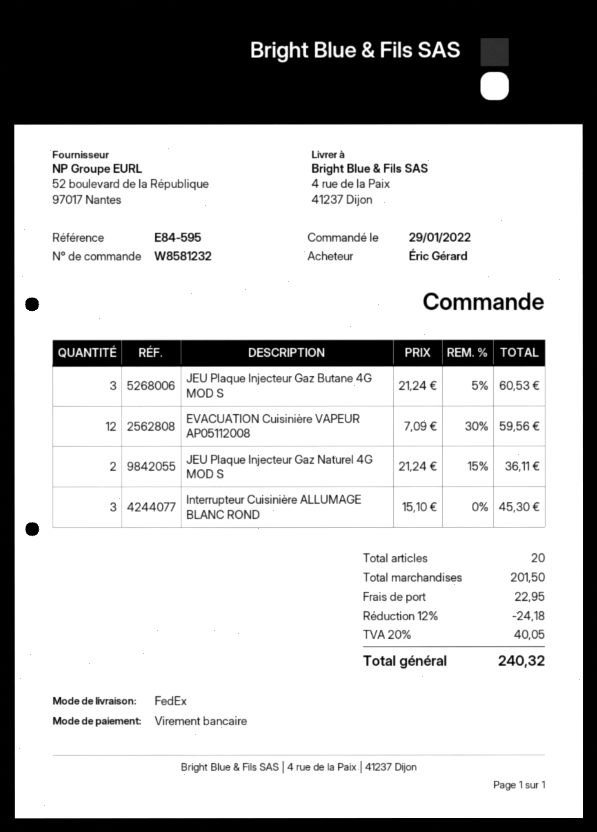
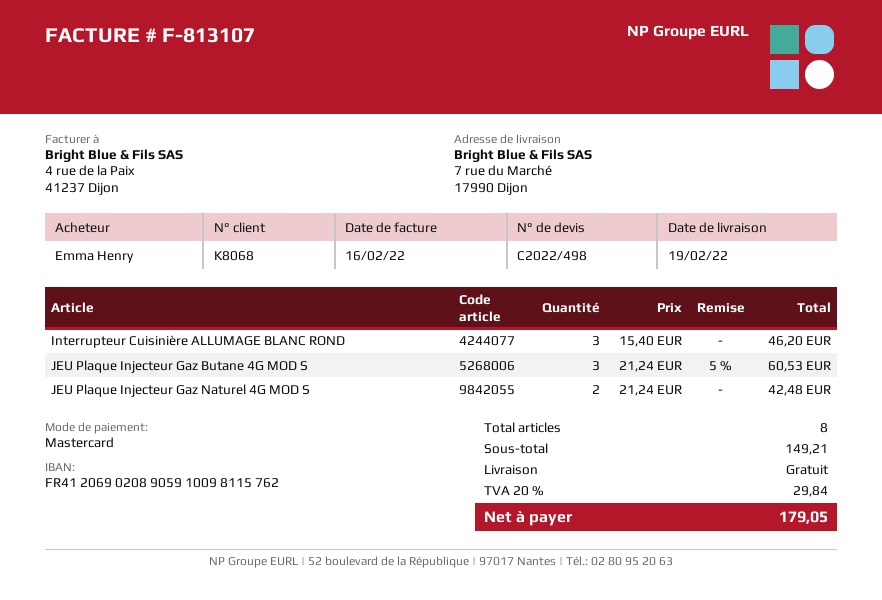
ordered by: Éric Gérard -> Emma Henry
payment method: bank transfer -> Mastercard
ship to: 4 rue de la Paix, 41237 Dijon -> 7 rue du Marché, 17990 Dijon
EVACUATION Cuisinière VAPEUR AP05112008: 12 x 7.09 - 30% = 59.56 -> none
JEU Plaque Injecteur Gaz Naturel 4G MOD S: 2 x 21.24 - 15% = 36.11 -> 2 x 21.24 = 42.48
Interrupteur Cuisinière ALLUMAGE BLANC ROND: 3 x 15.10 = 45.30 -> 3 x 15.40 = 46.20
total quantity: 20 -> 8
subtotal: 201.50 -> 149.21
discount: 12% = 24.18 -> none
shipping: 22.95 -> 0.00
tax: 20% = 40.05 -> 20% = 29.84
total: 240.32 -> 179.05

